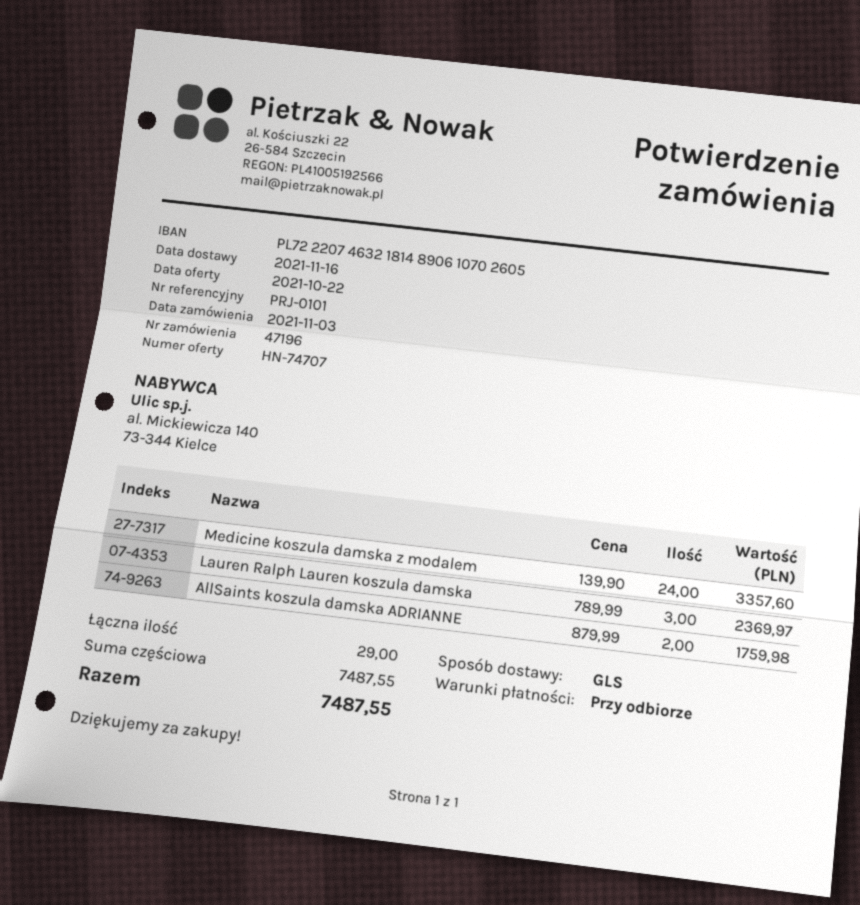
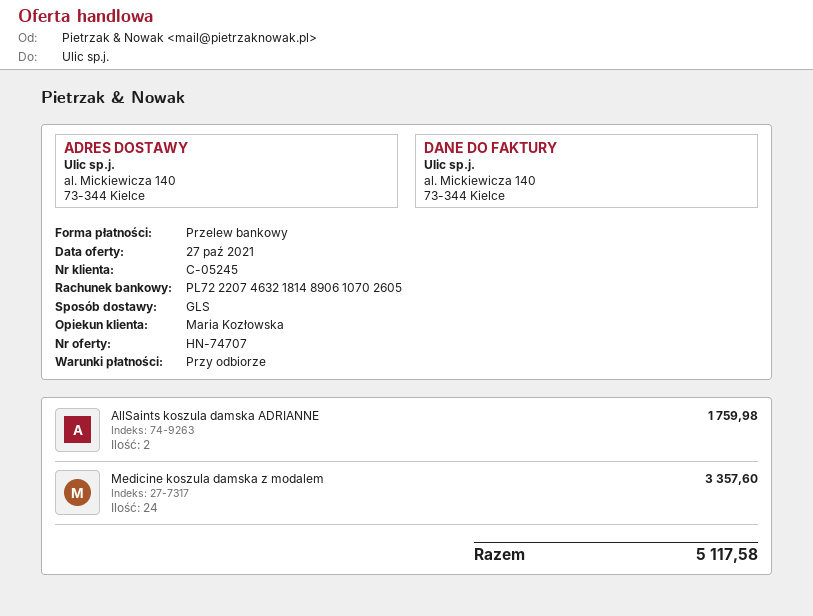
quote date: 2021-10-22 -> 2021-10-27
Lauren Ralph Lauren koszula damska: 3 for 2369.97 -> none
total: 7487.55 -> 5117.58

